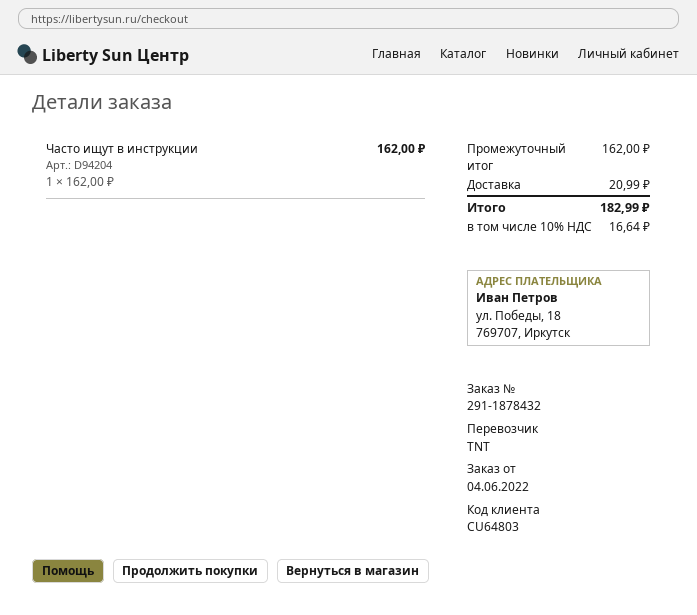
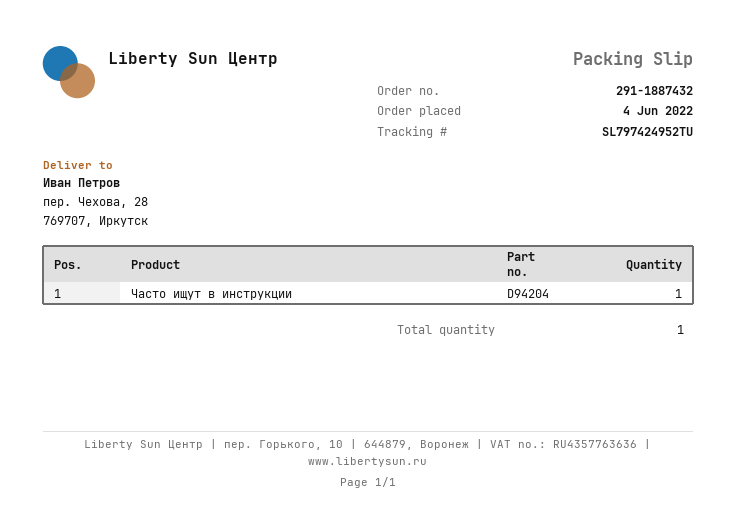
order number: 291-1878432 -> 291-1887432

